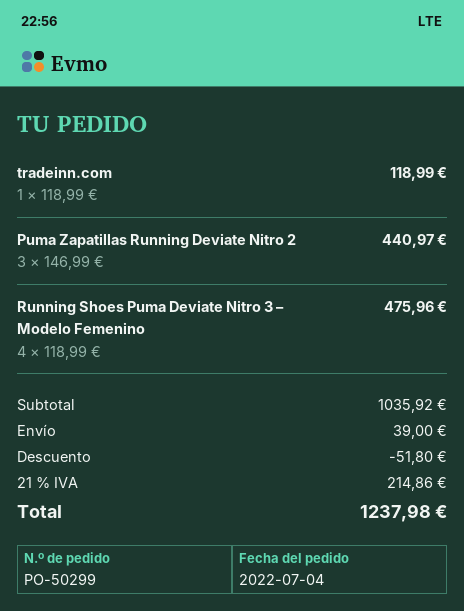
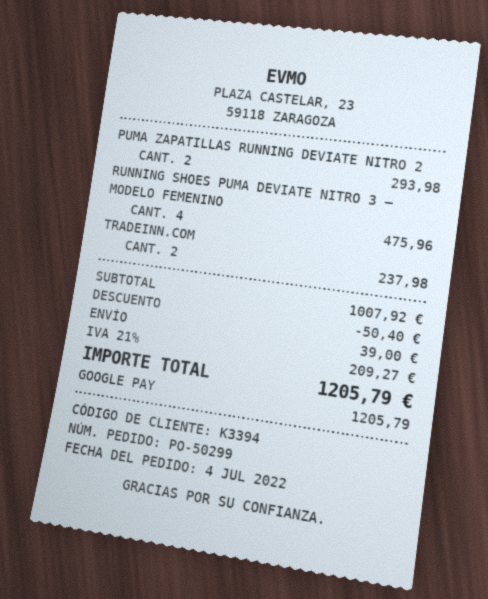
tradeinn.com: 1 for 118.99 -> 2 for 237.98
Puma Zapatillas Running Deviate Nitro 2: 3 for 440.97 -> 2 for 293.98
subtotal: 1035.92 -> 1007.92
discount: 51.80 -> 50.40
tax: 21% = 214.86 -> 21% = 209.27
total: 1237.98 -> 1205.79

